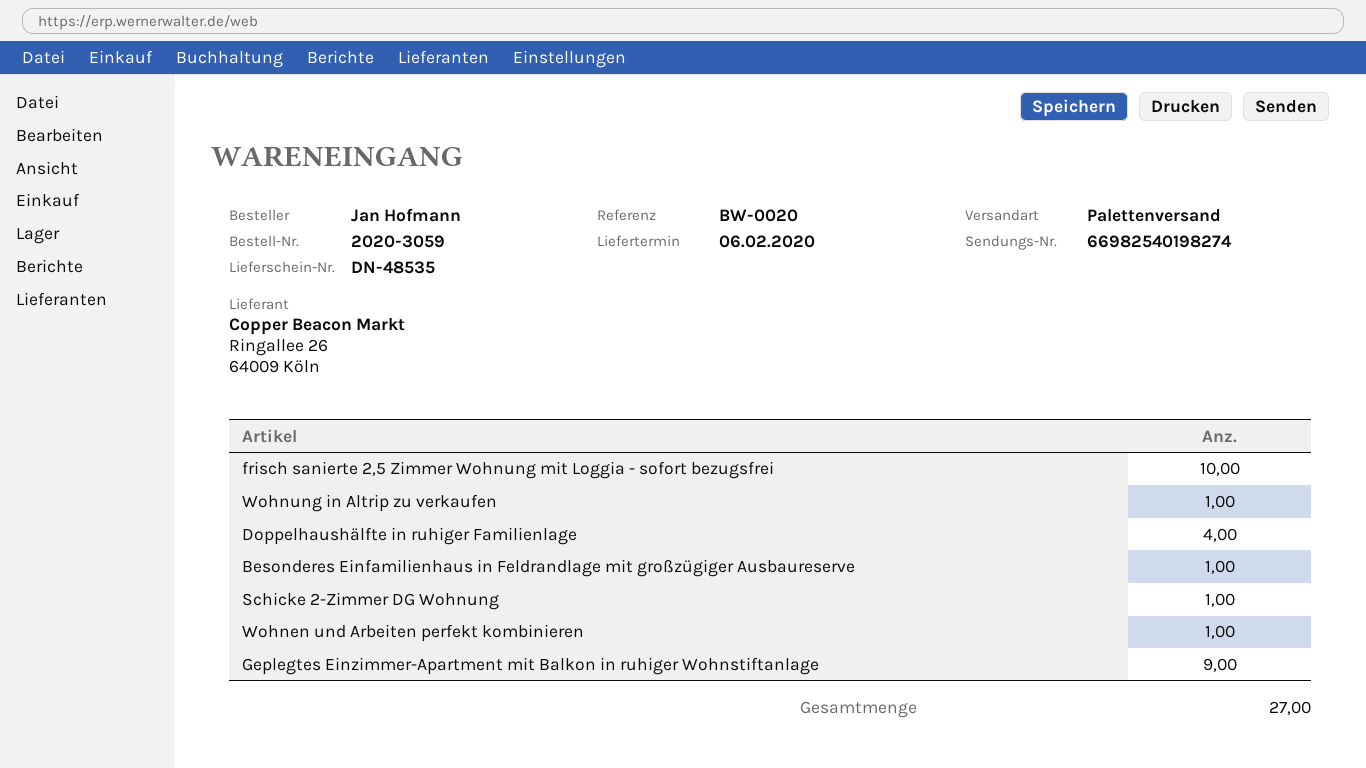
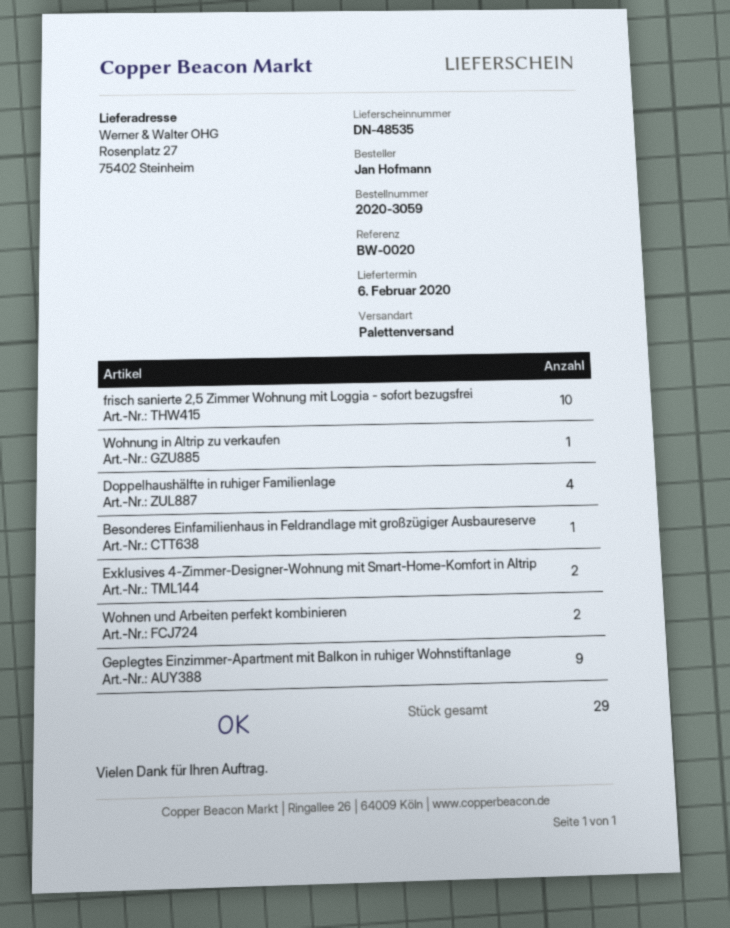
Schicke 2-Zimmer DG Wohnung: 1 -> none
Wohnen und Arbeiten perfekt kombinieren: 1 -> 2
Exklusives 4-Zimmer-Designer-Wohnung mit Smart-Home-Komfort in Altrip: none -> 2
total quantity: 27 -> 29

